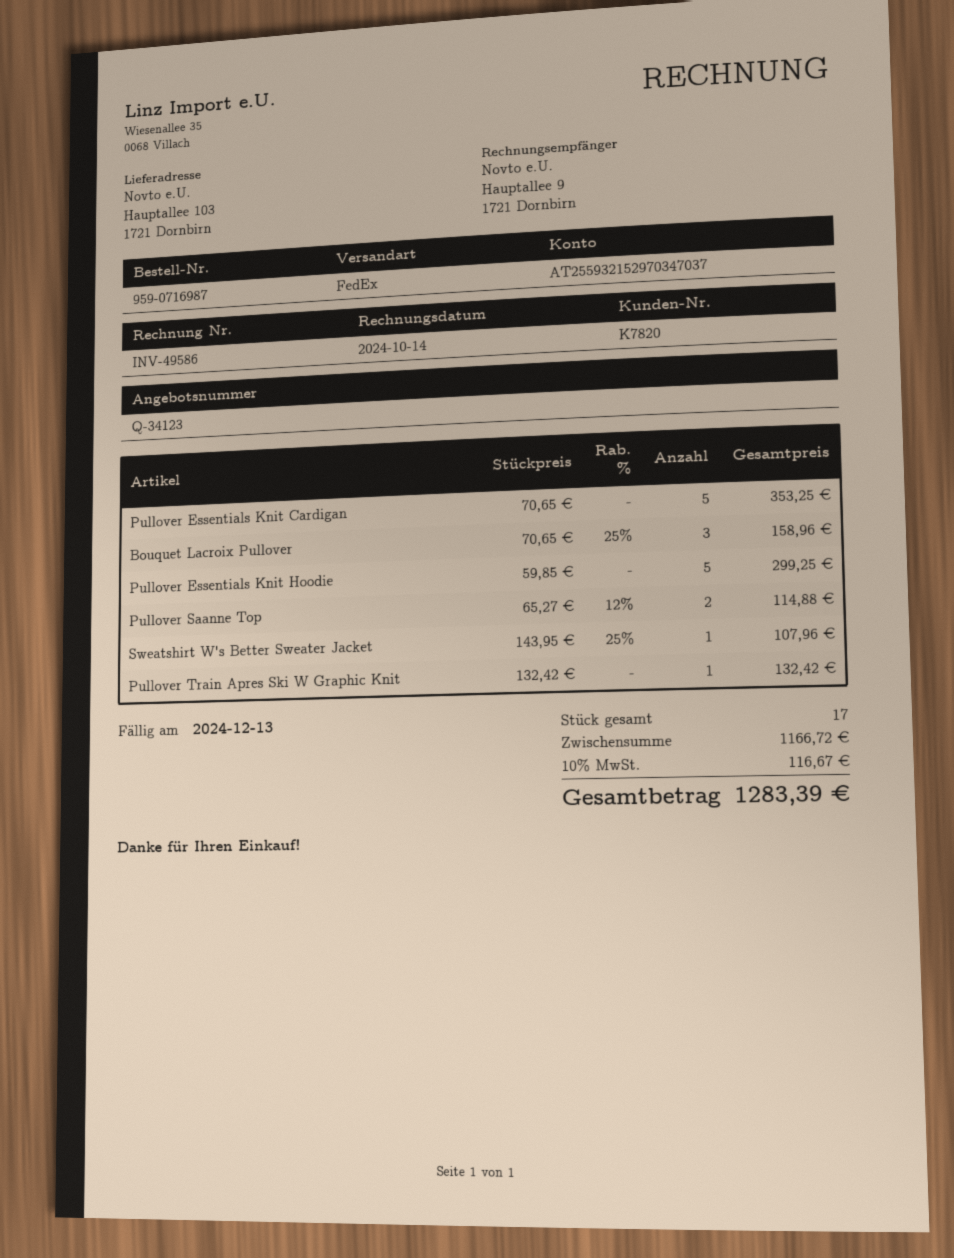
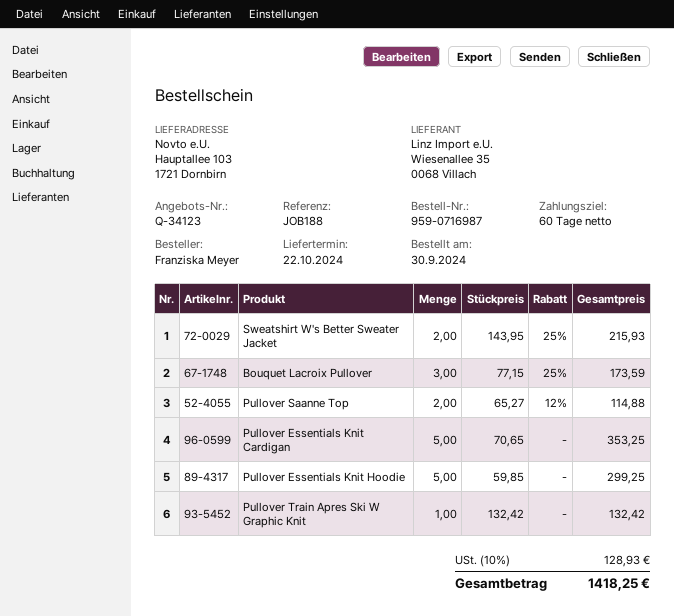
Bouquet Lacroix Pullover: 3 x 70.65 - 25% = 158.96 -> 3 x 77.15 - 25% = 173.59
Sweatshirt W's Better Sweater Jacket: 1 x 143.95 - 25% = 107.96 -> 2 x 143.95 - 25% = 215.93
tax: 10% = 116.67 -> 10% = 128.93
total: 1283.39 -> 1418.25

